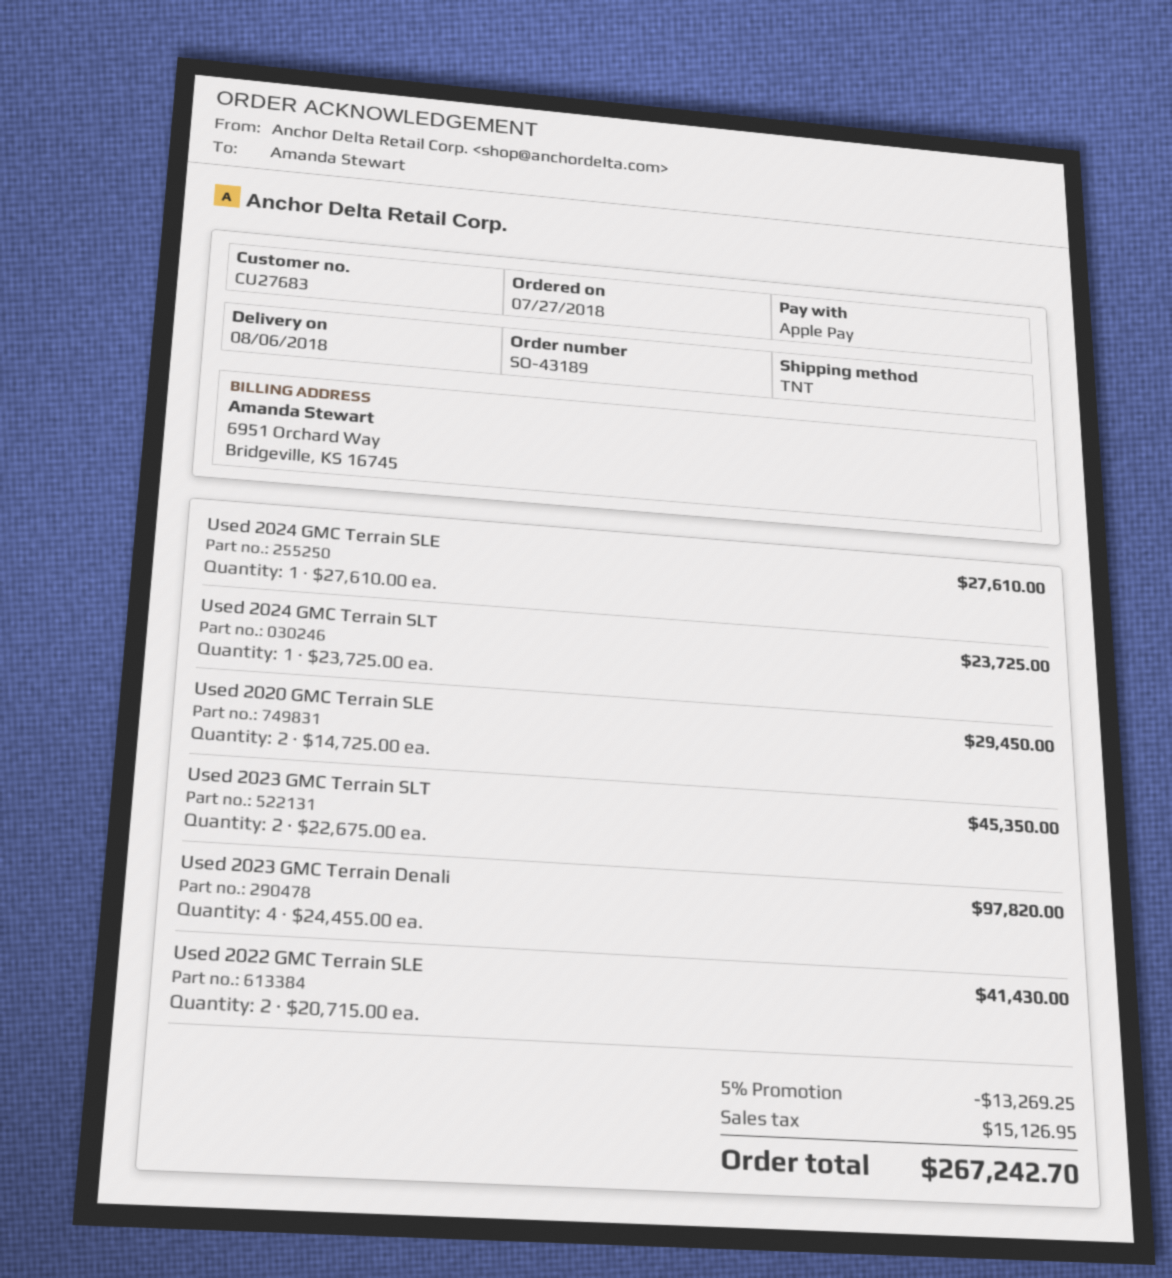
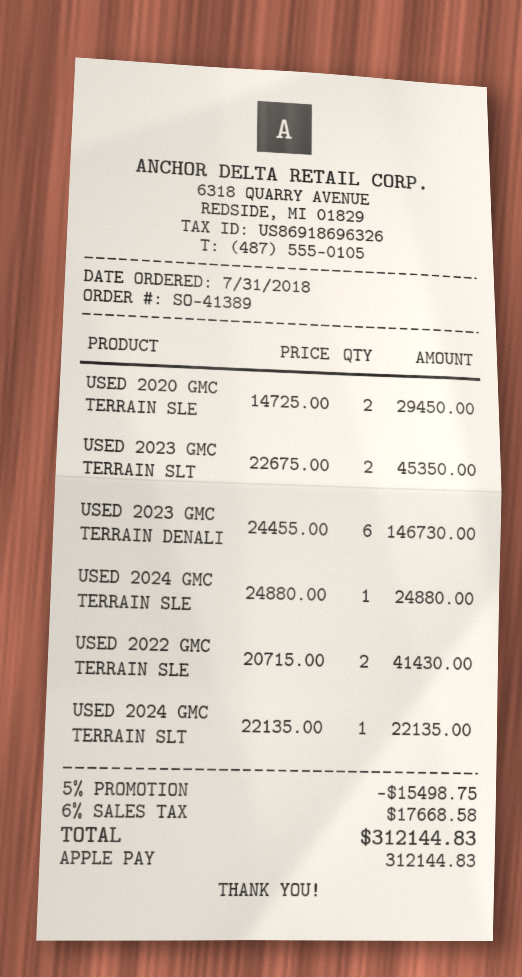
order number: SO-43189 -> SO-41389
order date: 2018-07-27 -> 2018-07-31
Used 2024 GMC Terrain SLE: 1 x 27610.00 = 27610.00 -> 1 x 24880.00 = 24880.00
Used 2024 GMC Terrain SLT: 1 x 23725.00 = 23725.00 -> 1 x 22135.00 = 22135.00
Used 2023 GMC Terrain Denali: 4 x 24455.00 = 97820.00 -> 6 x 24455.00 = 146730.00
discount: 5% = 13269.25 -> 5% = 15498.75
tax: 15126.95 -> 17668.58
total: 267242.70 -> 312144.83

